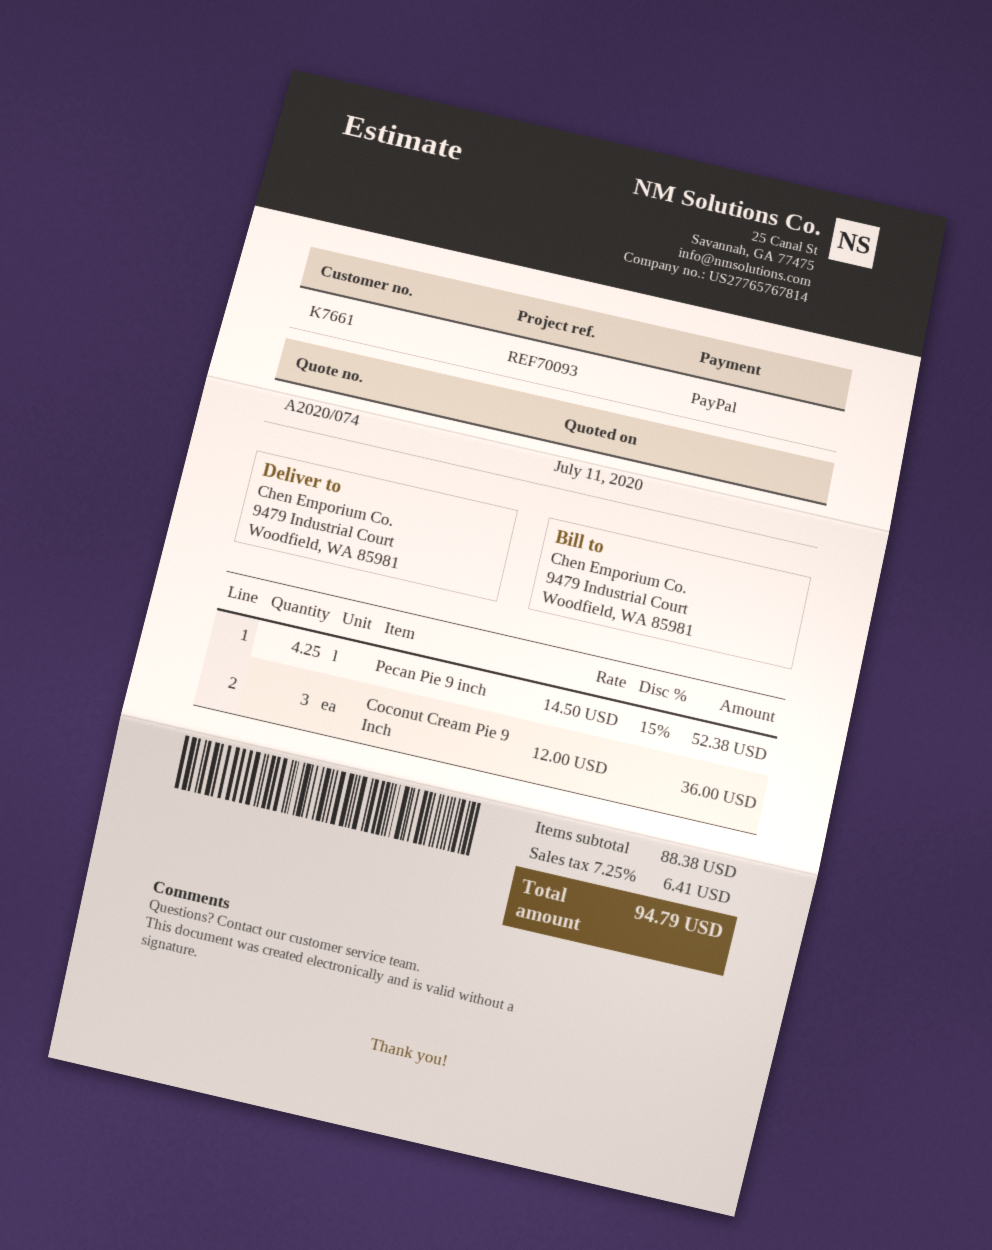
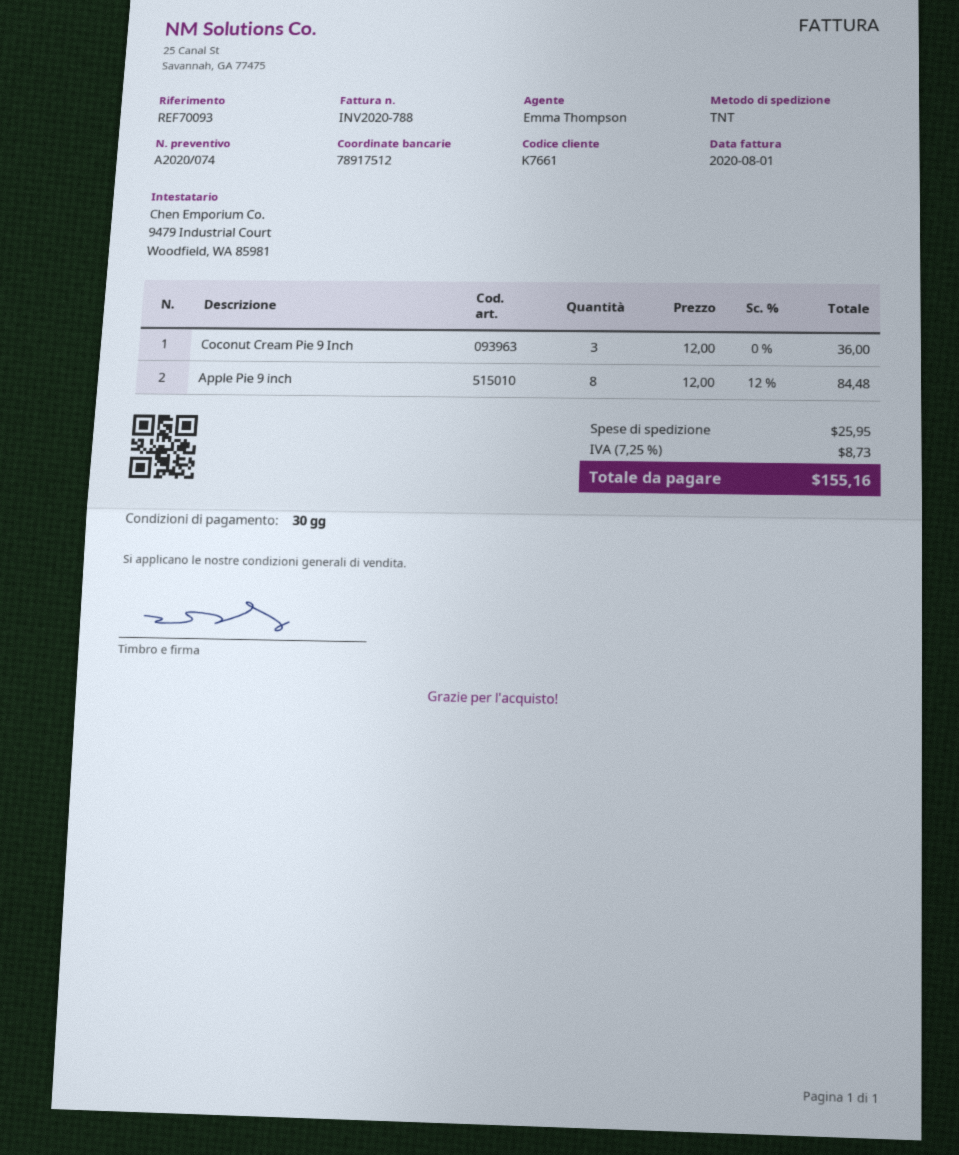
Pecan Pie 9 inch: 4.25 x 14.50 - 15% = 52.38 -> none
Apple Pie 9 inch: none -> 8 x 12.00 - 12% = 84.48
shipping: none -> 25.95
tax: 7.25% = 6.41 -> 7.25% = 8.73
total: 94.79 -> 155.16

